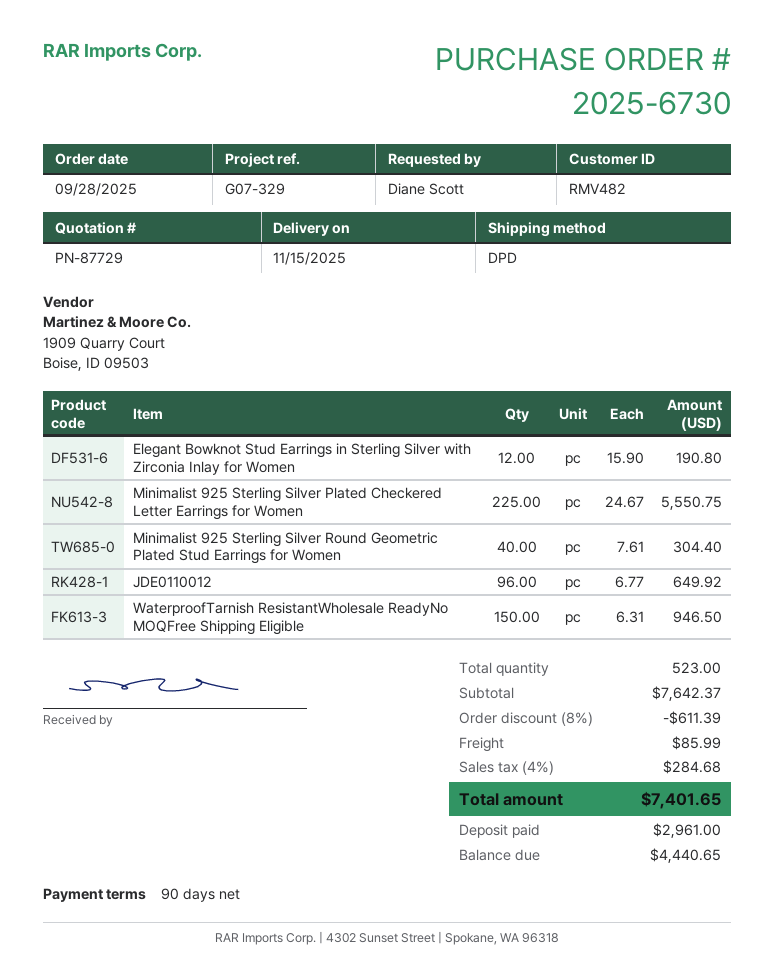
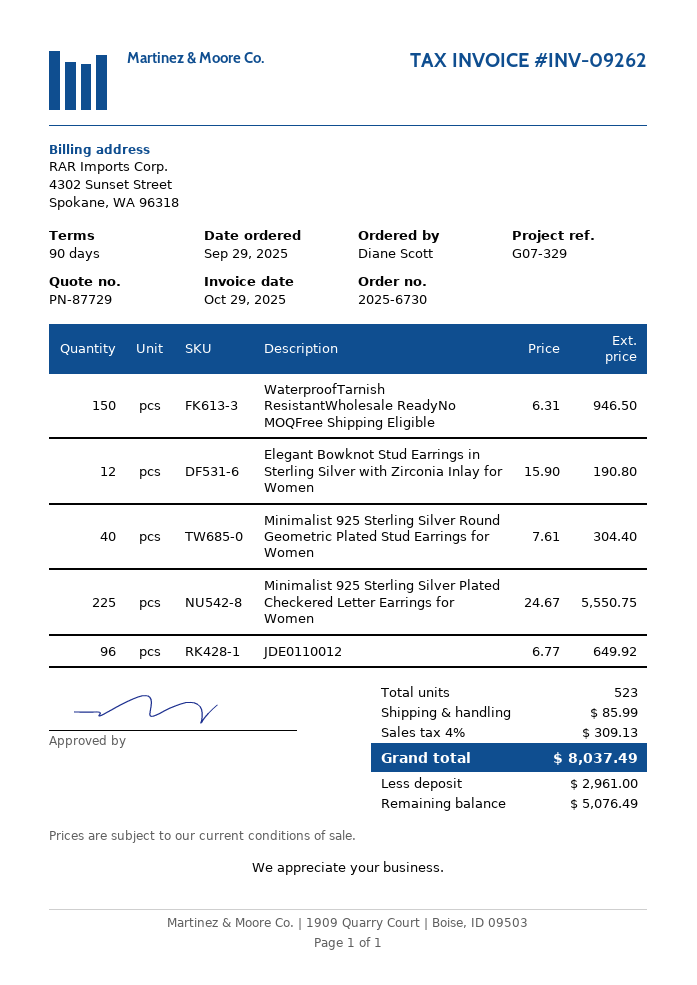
order date: 2025-09-28 -> 2025-09-29
discount: 8% = 611.39 -> none
tax: 4% = 284.68 -> 4% = 309.13
total: 7401.65 -> 8037.49
balance: 4440.65 -> 5076.49

